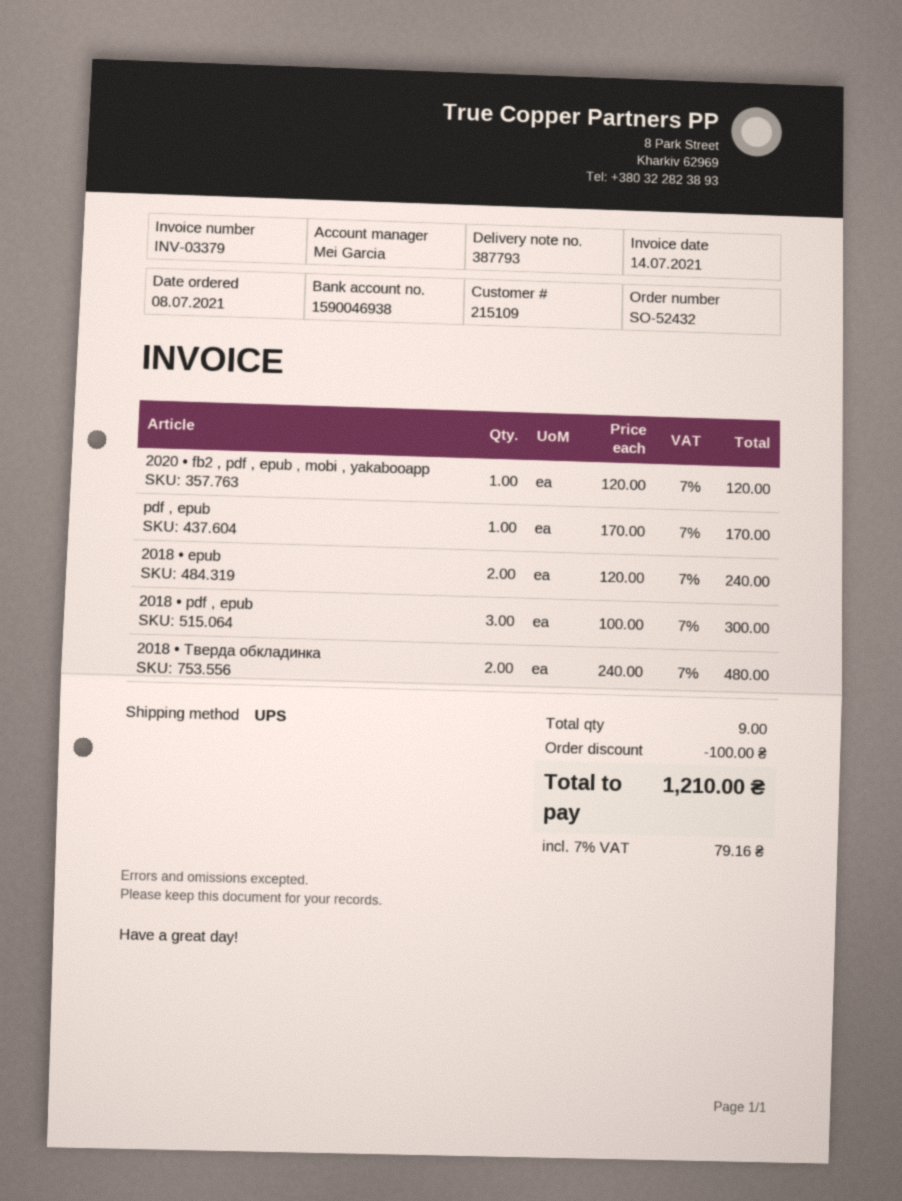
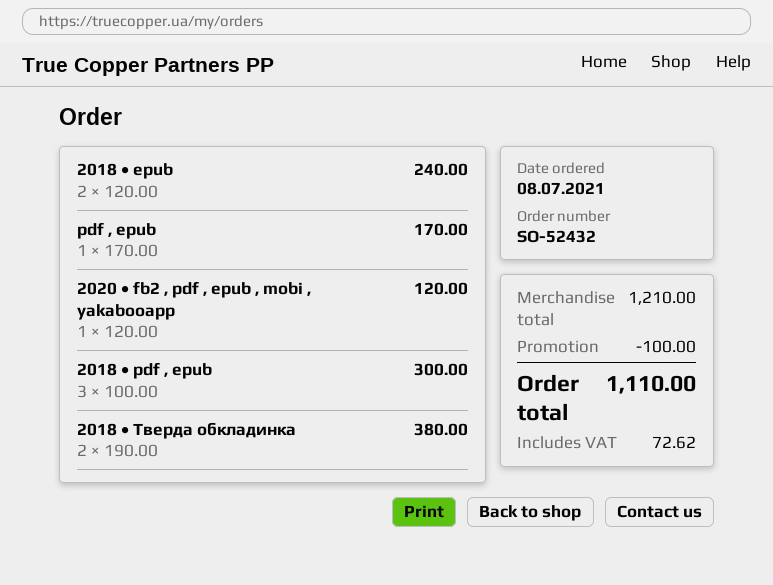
2018 • Тверда обкладинка: 2 x 240.00 = 480.00 -> 2 x 190.00 = 380.00
tax: 79.16 -> 72.62
total: 1210.00 -> 1110.00

